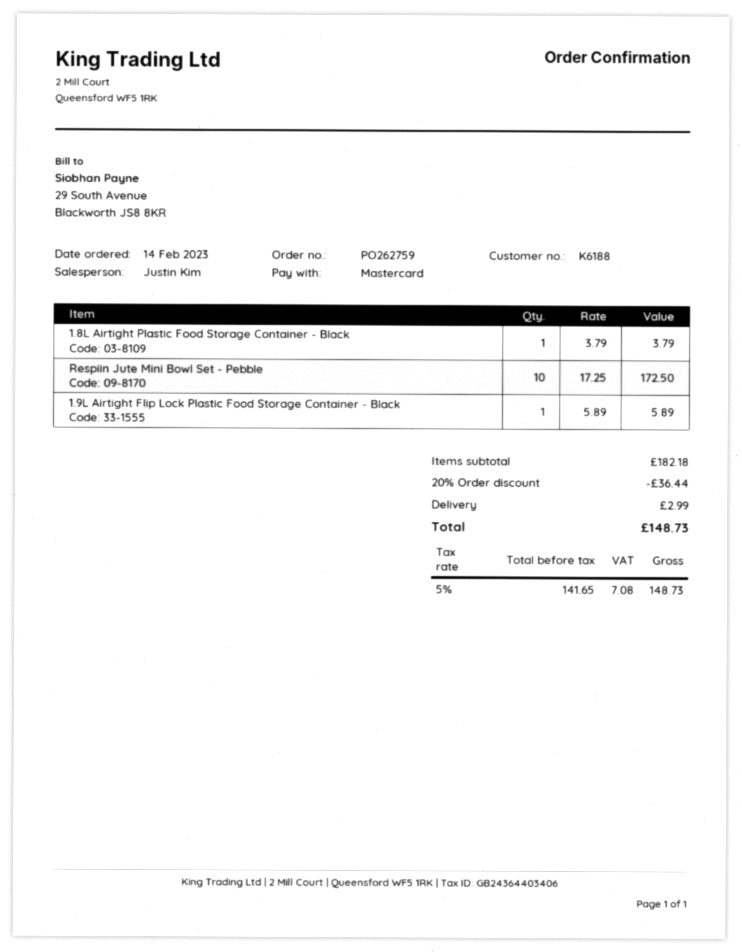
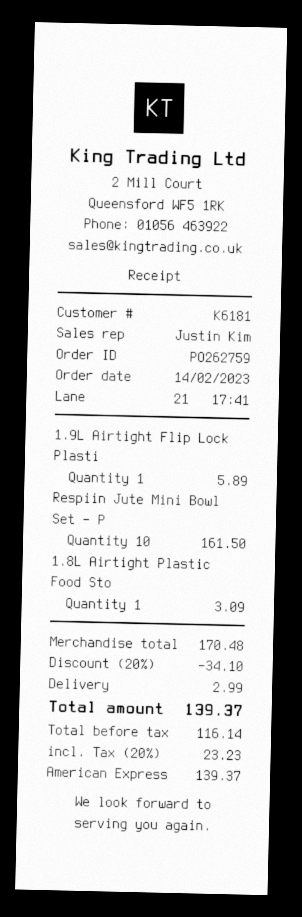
customer number: K6188 -> K6181
payment method: Mastercard -> American Express
1.8L Airtight Plastic Food Storage Container - Black: 1 for 3.79 -> 1 for 3.09
Respiin Jute Mini Bowl Set - Pebble: 10 for 172.50 -> 10 for 161.50
subtotal: 182.18 -> 170.48
discount: 20% = 36.44 -> 20% = 34.10
net: 141.65 -> 116.14
tax: 5% = 7.08 -> 20% = 23.23
total: 148.73 -> 139.37

